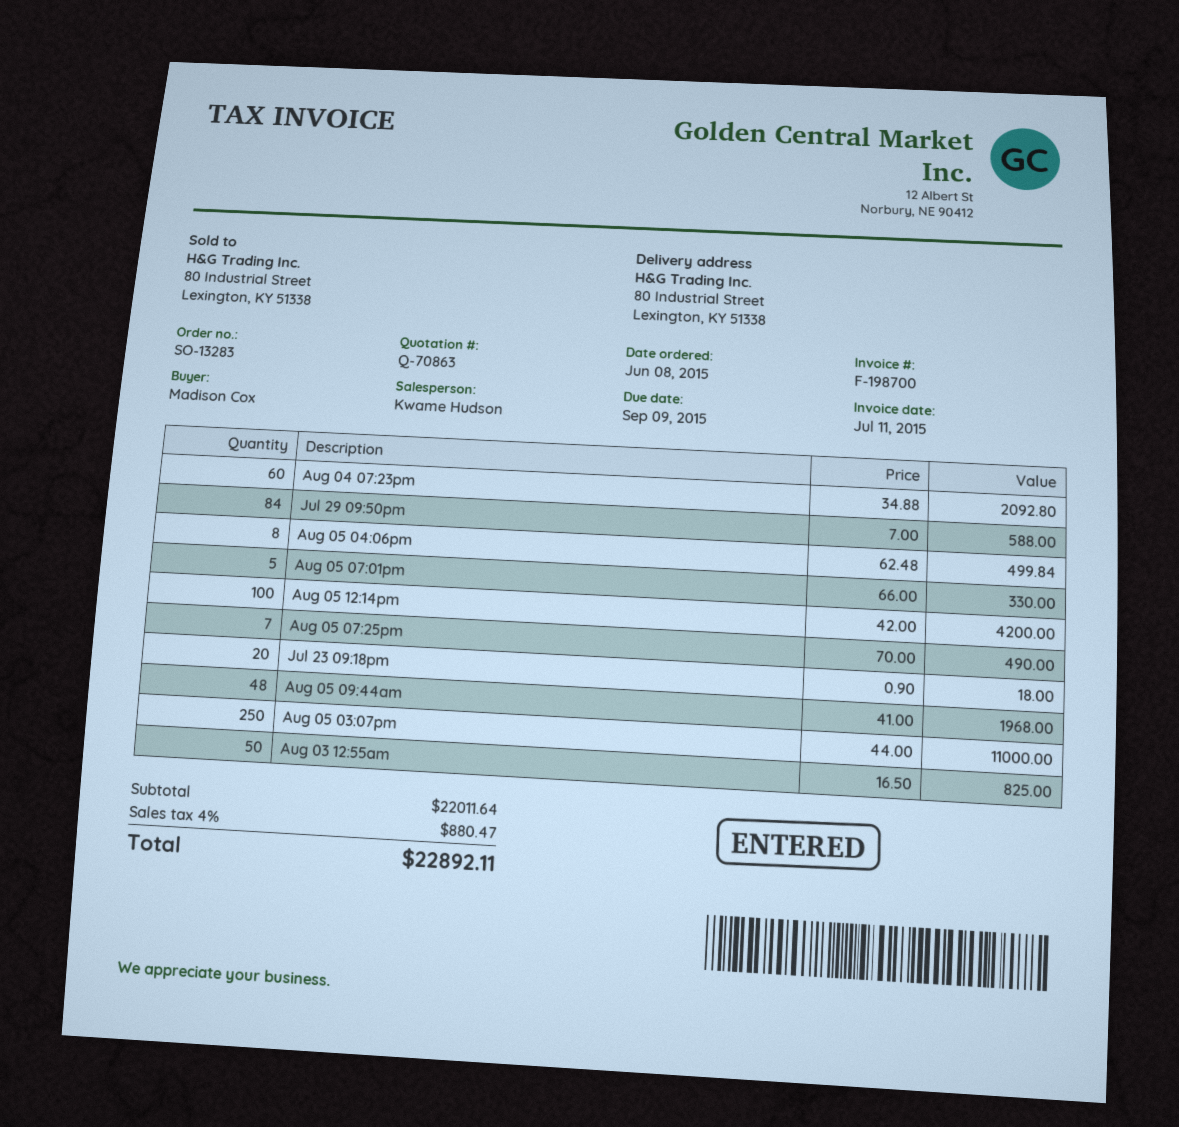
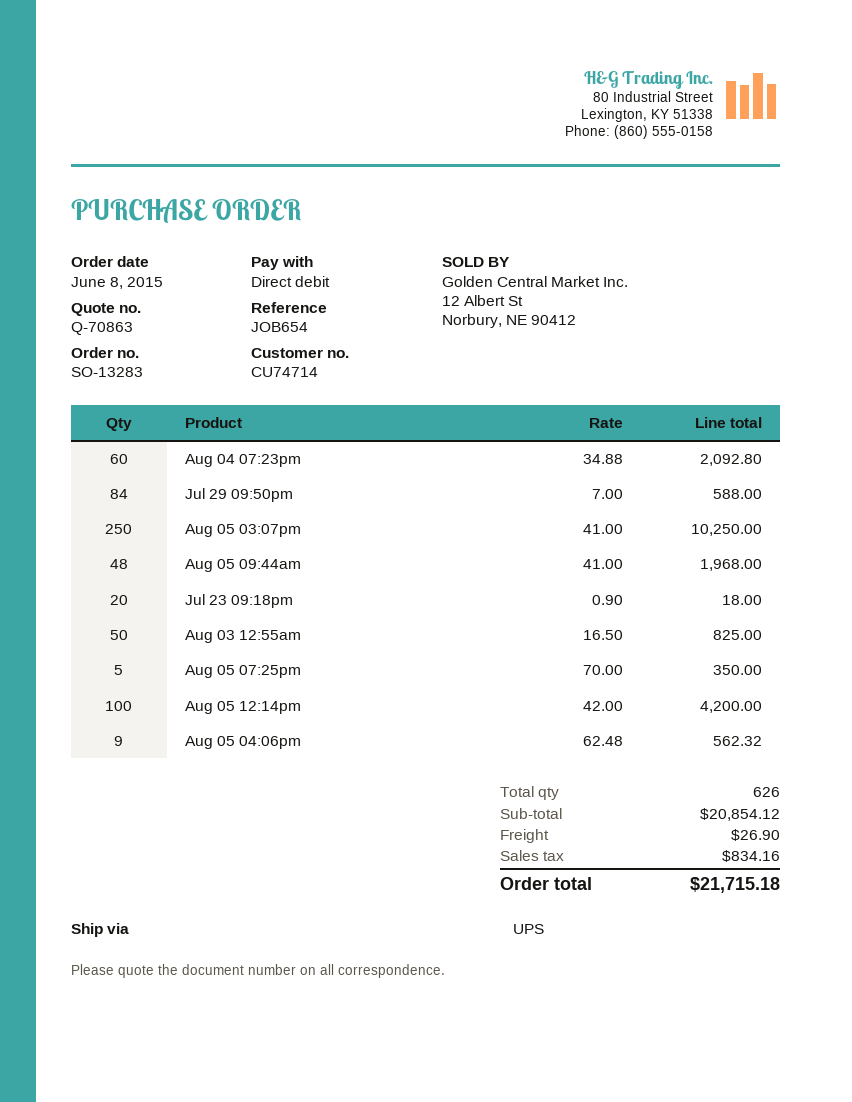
Aug 05 04:06pm: 8 x 62.48 = 499.84 -> 9 x 62.48 = 562.32
Aug 05 07:01pm: 5 x 66.00 = 330.00 -> none
Aug 05 07:25pm: 7 x 70.00 = 490.00 -> 5 x 70.00 = 350.00
Aug 05 03:07pm: 250 x 44.00 = 11000.00 -> 250 x 41.00 = 10250.00
subtotal: 22011.64 -> 20854.12
shipping: none -> 26.90
tax: 880.47 -> 834.16
total: 22892.11 -> 21715.18

